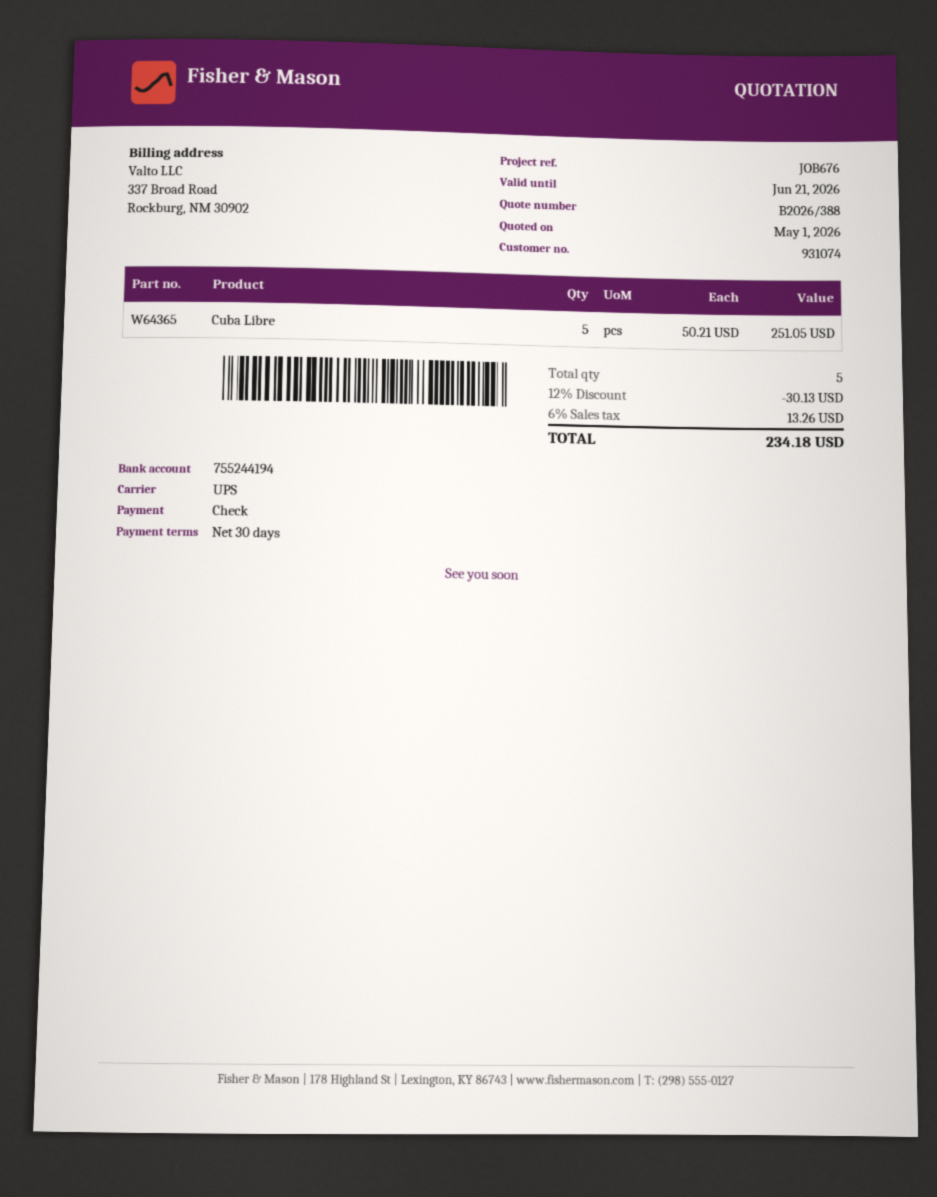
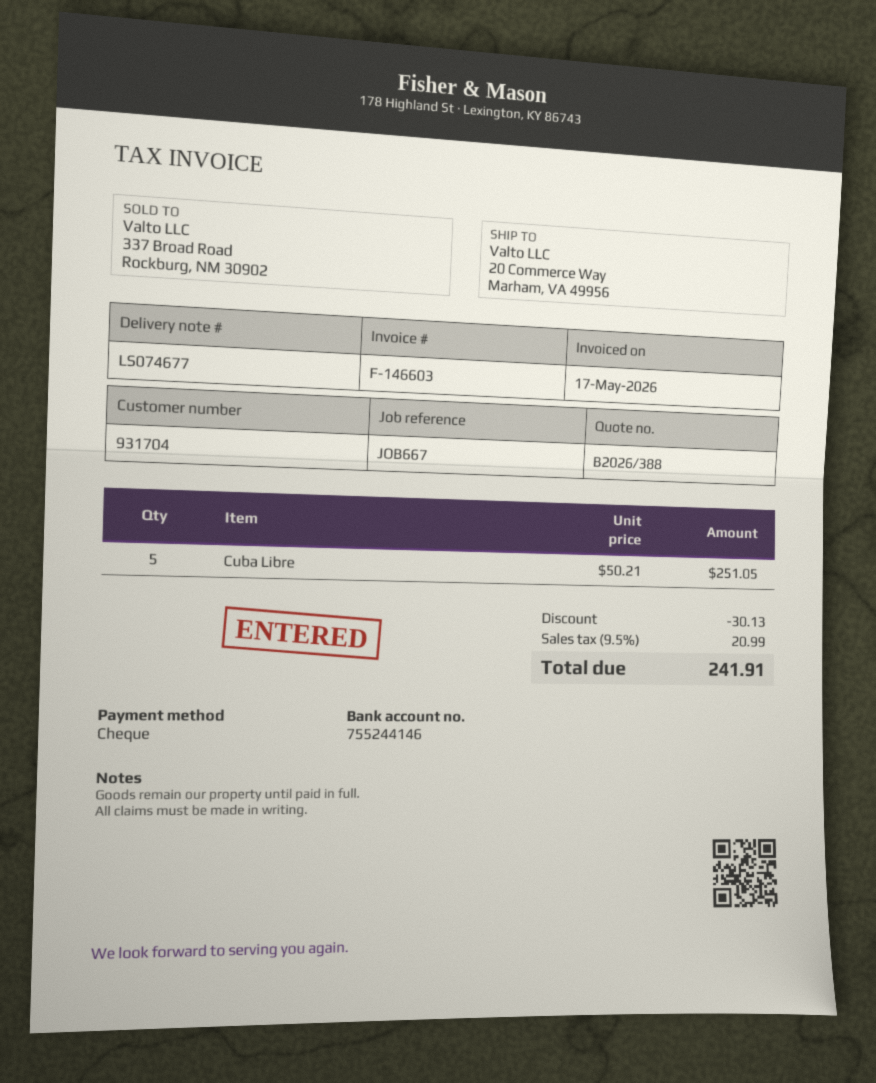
customer number: 931074 -> 931704
reference: JOB676 -> JOB667
bank account: 755244194 -> 755244146
tax: 6% = 13.26 -> 9.5% = 20.99
total: 234.18 -> 241.91

